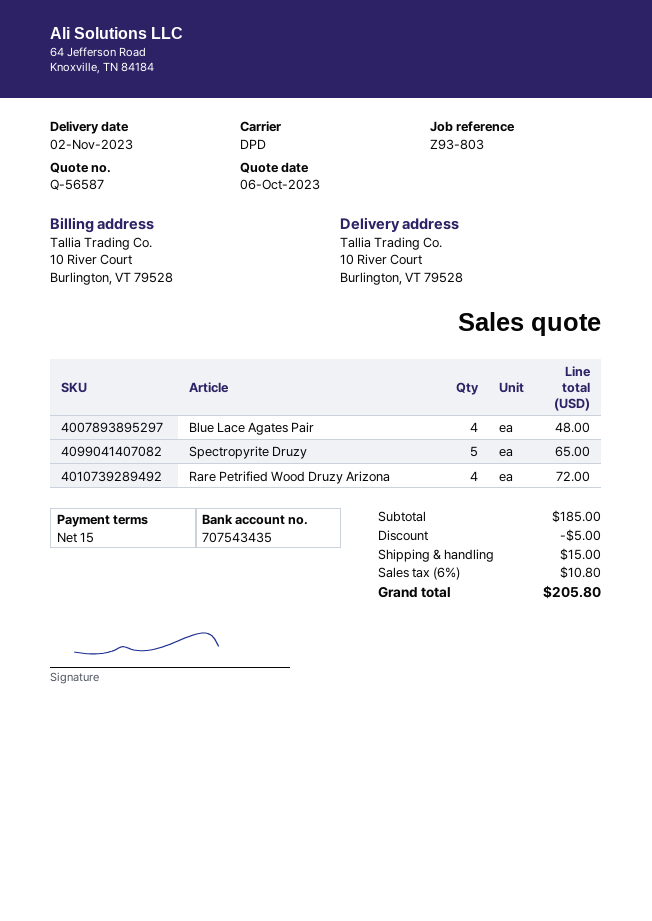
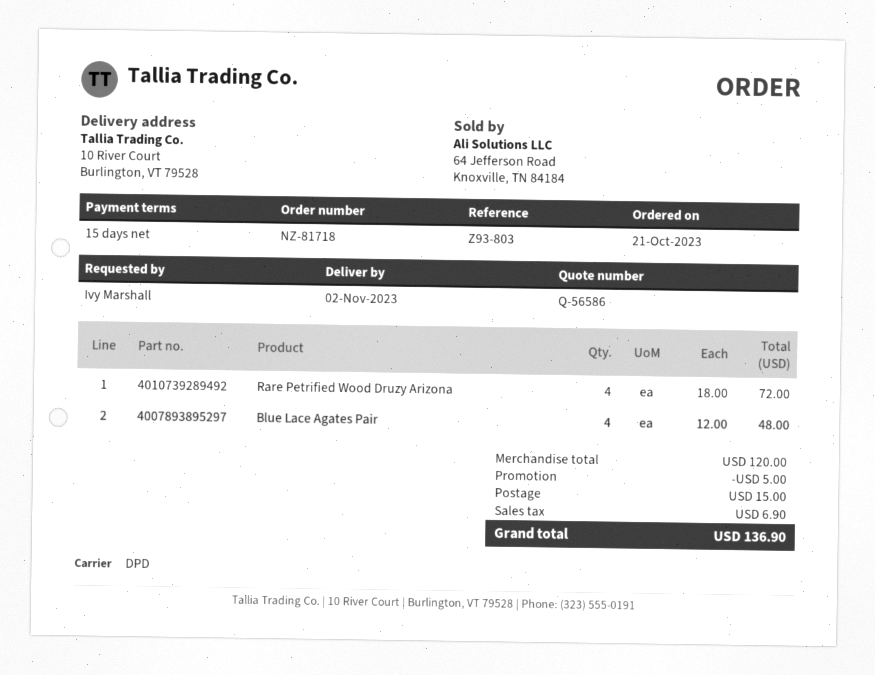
quote number: Q-56587 -> Q-56586
Spectropyrite Druzy: 5 for 65.00 -> none
subtotal: 185.00 -> 120.00
tax: 10.80 -> 6.90
total: 205.80 -> 136.90

